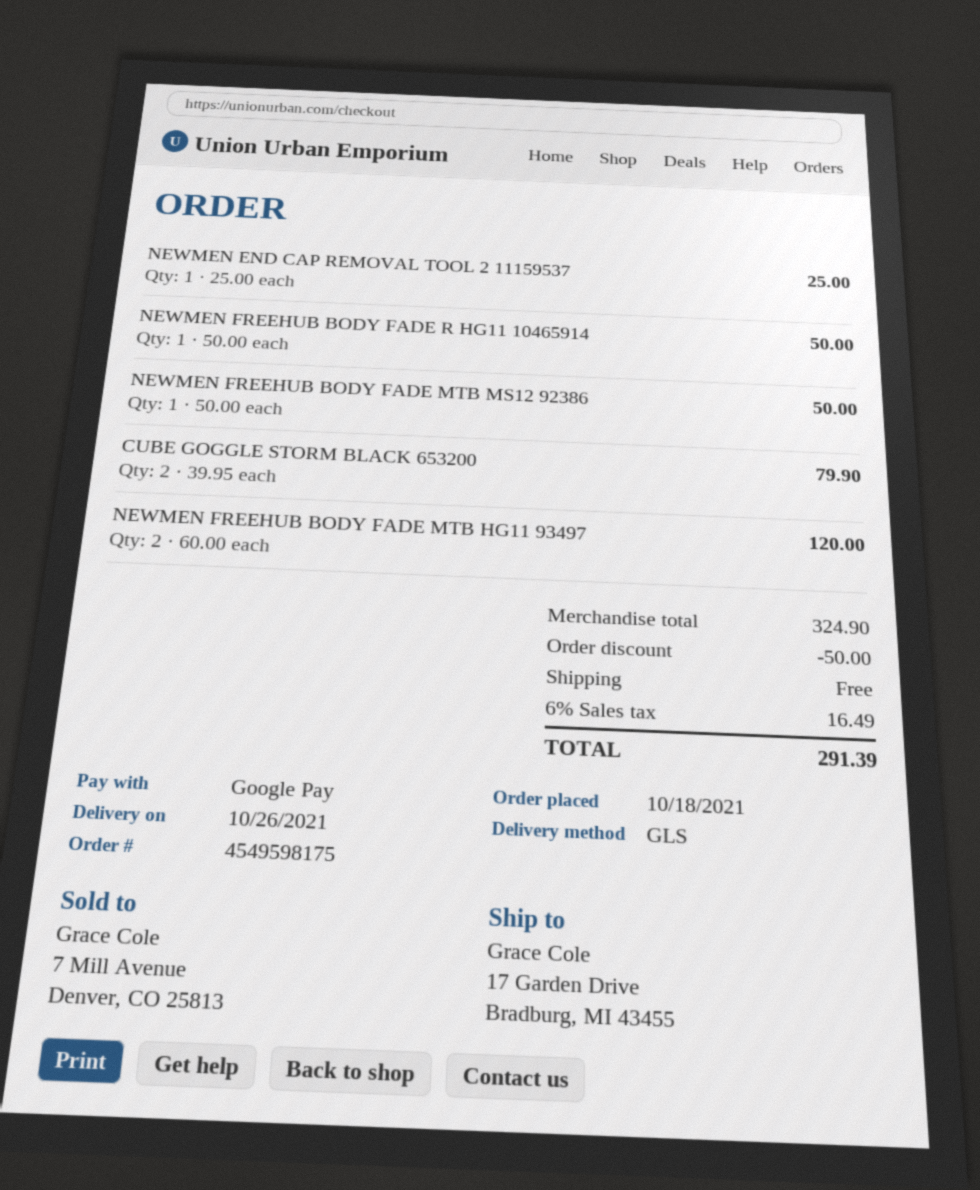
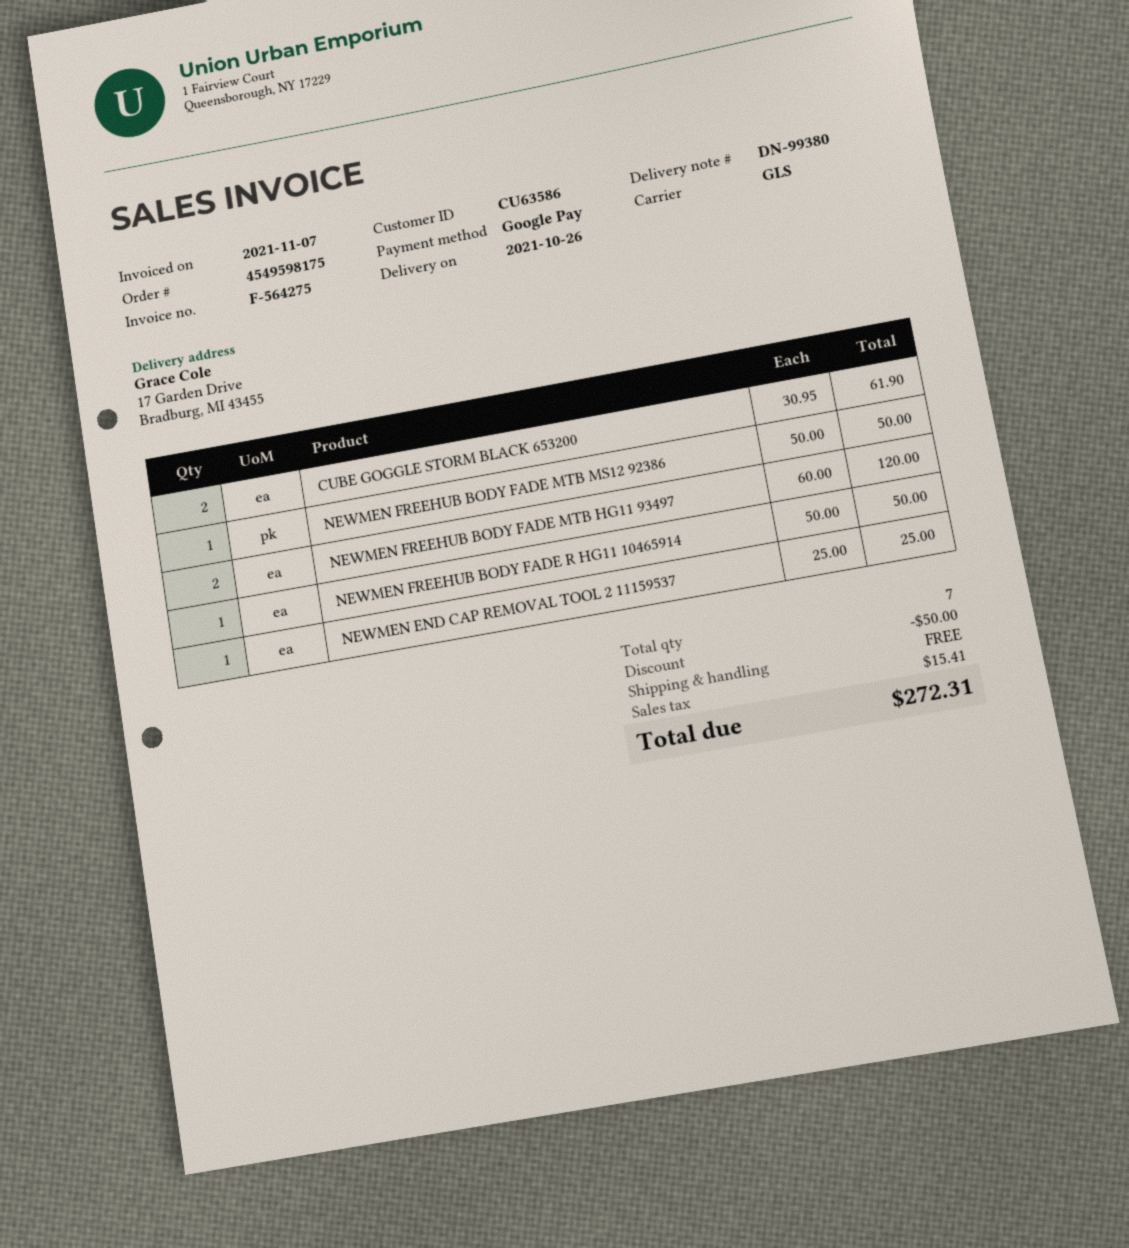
CUBE GOGGLE STORM BLACK 653200: 2 x 39.95 = 79.90 -> 2 x 30.95 = 61.90
tax: 16.49 -> 15.41
total: 291.39 -> 272.31

